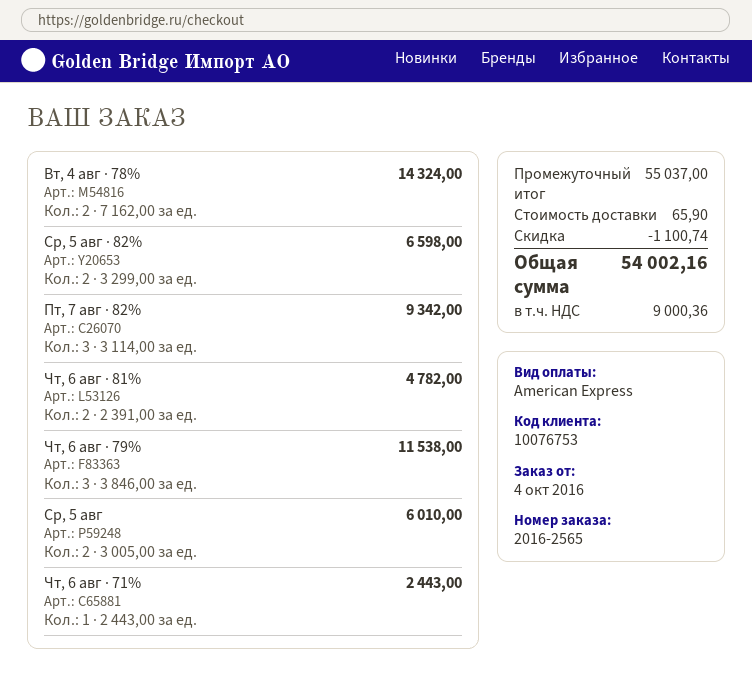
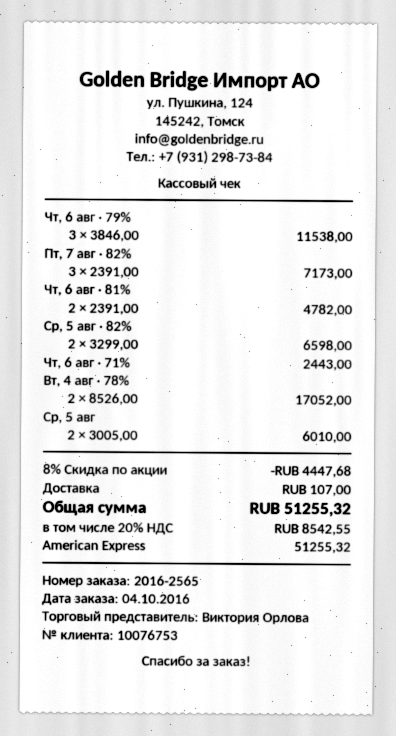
Вт, 4 авг · 78%: 2 x 7162.00 = 14324.00 -> 2 x 8526.00 = 17052.00
Пт, 7 авг · 82%: 3 x 3114.00 = 9342.00 -> 3 x 2391.00 = 7173.00
discount: 1100.74 -> 4447.68
shipping: 65.90 -> 107.00
tax: 9000.36 -> 8542.55
total: 54002.16 -> 51255.32

